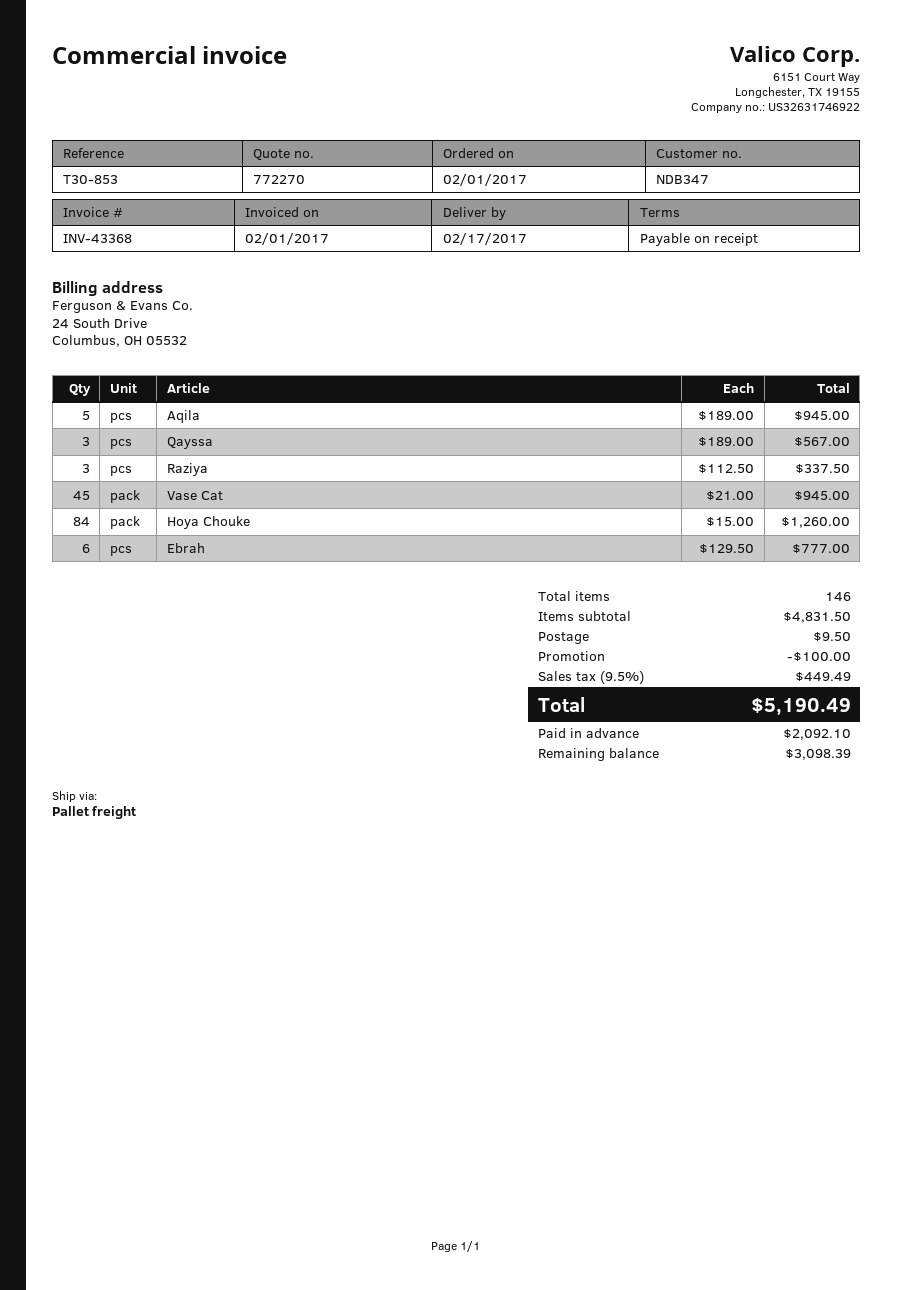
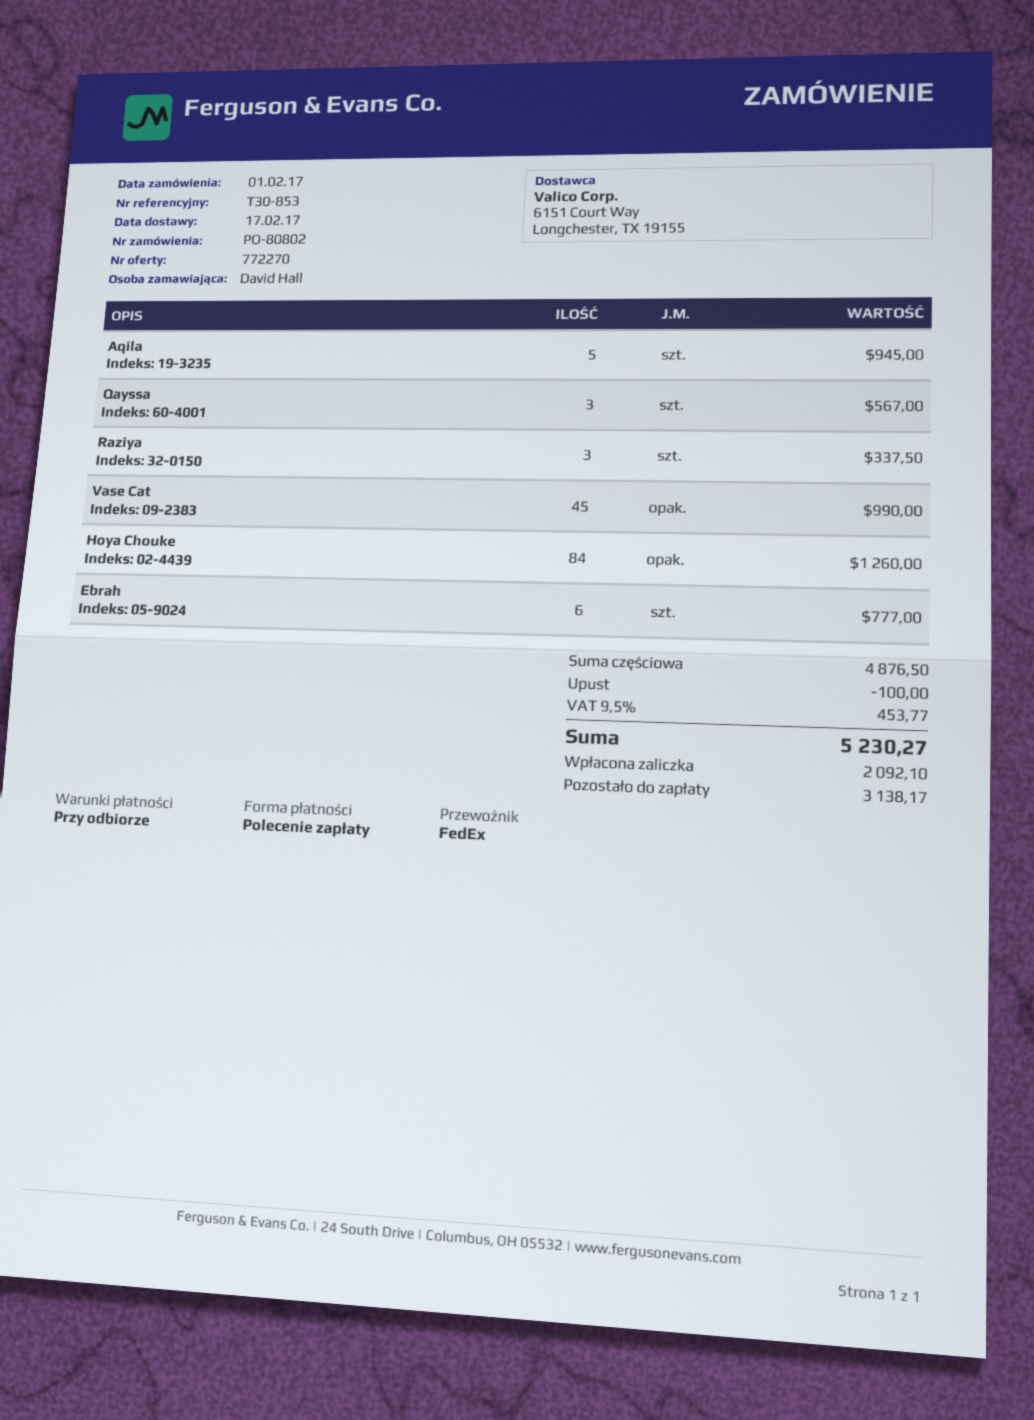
shipping method: pallet freight -> FedEx
Vase Cat: 45 for 945.00 -> 45 for 990.00
subtotal: 4831.50 -> 4876.50
shipping: 9.50 -> none
tax: 9.5% = 449.49 -> 9.5% = 453.77
total: 5190.49 -> 5230.27
balance: 3098.39 -> 3138.17

